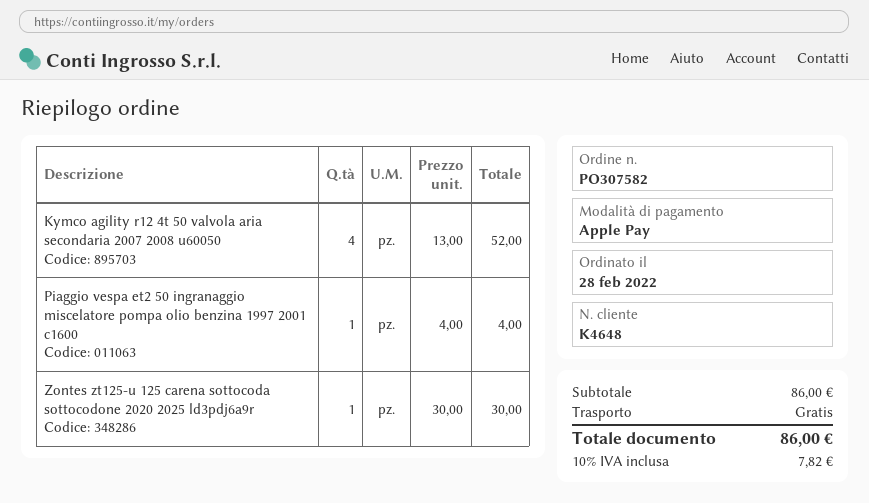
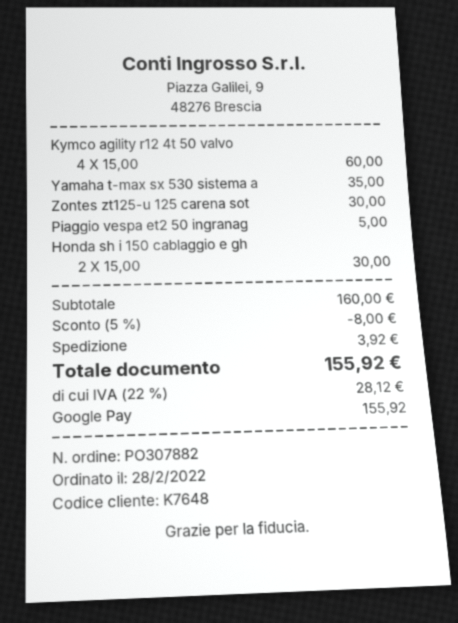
order number: PO307582 -> PO307882
customer number: K4648 -> K7648
payment method: Apple Pay -> Google Pay
Kymco agility r12 4t 50 valvola aria secondaria 2007 2008 u60050: 4 x 13.00 = 52.00 -> 4 x 15.00 = 60.00
Piaggio vespa et2 50 ingranaggio miscelatore pompa olio benzina 1997 2001 c1600: 1 x 4.00 = 4.00 -> 1 x 5.00 = 5.00
Yamaha t-max sx 530 sistema a: none -> 1 x 35.00 = 35.00
Honda sh i 150 cablaggio e gh: none -> 2 x 15.00 = 30.00
subtotal: 86.00 -> 160.00
discount: none -> 5% = 8.00
shipping: 0.00 -> 3.92
tax: 10% = 7.82 -> 22% = 28.12
total: 86.00 -> 155.92

